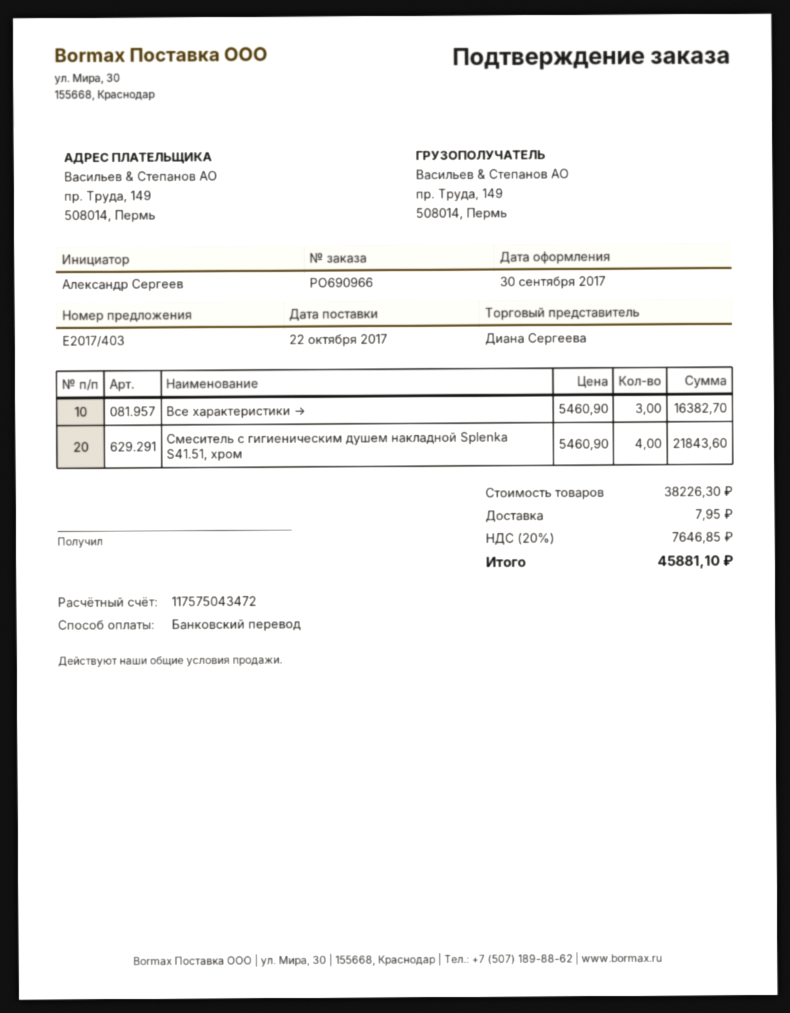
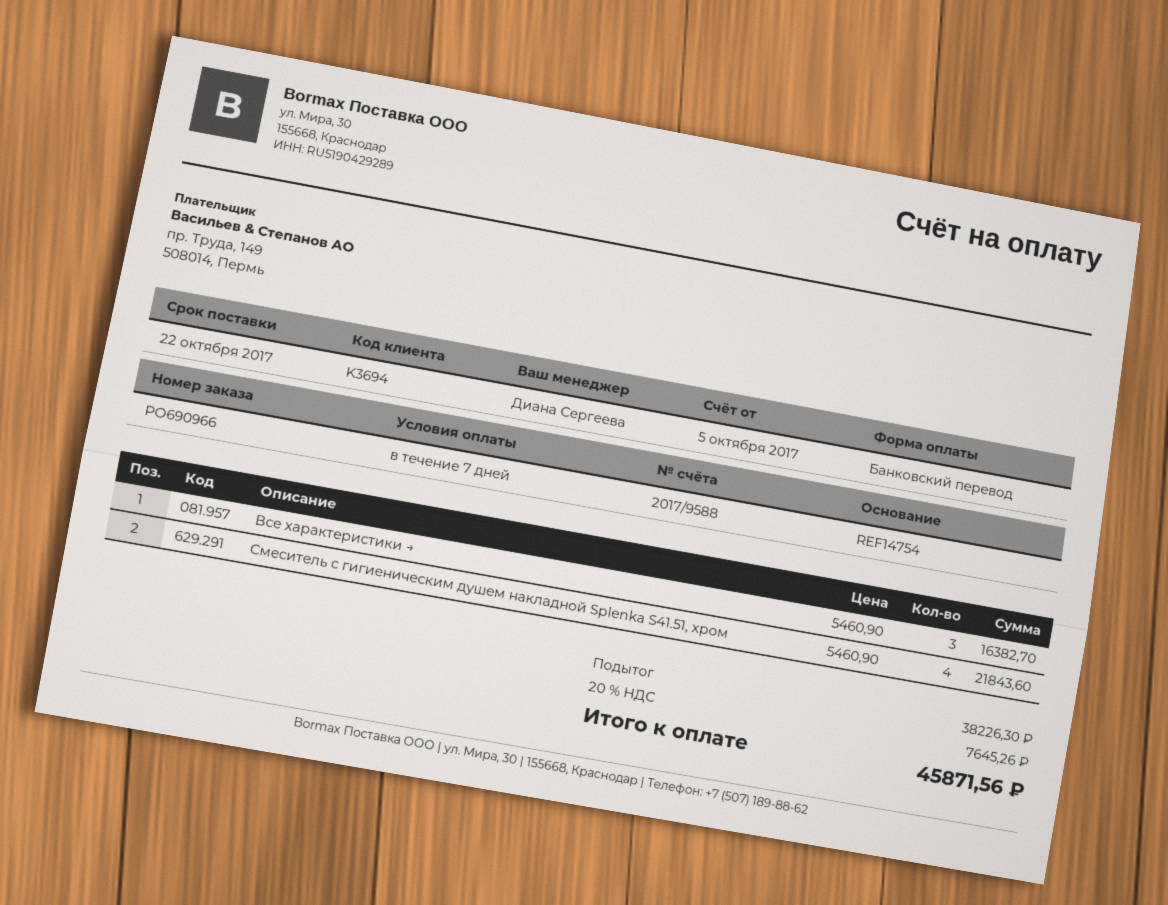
shipping: 7.95 -> none
tax: 20% = 7646.85 -> 20% = 7645.26
total: 45881.10 -> 45871.56

